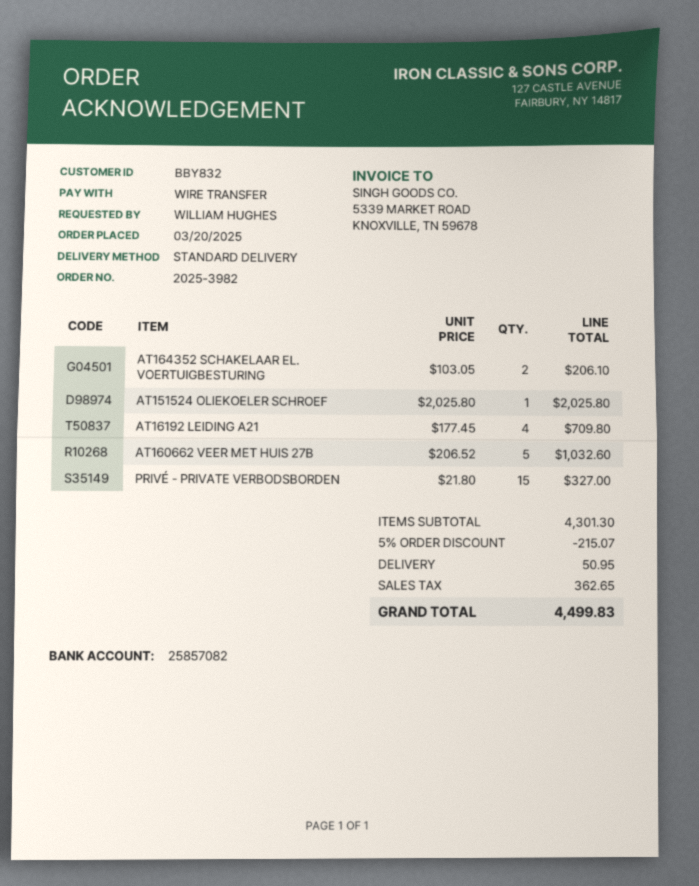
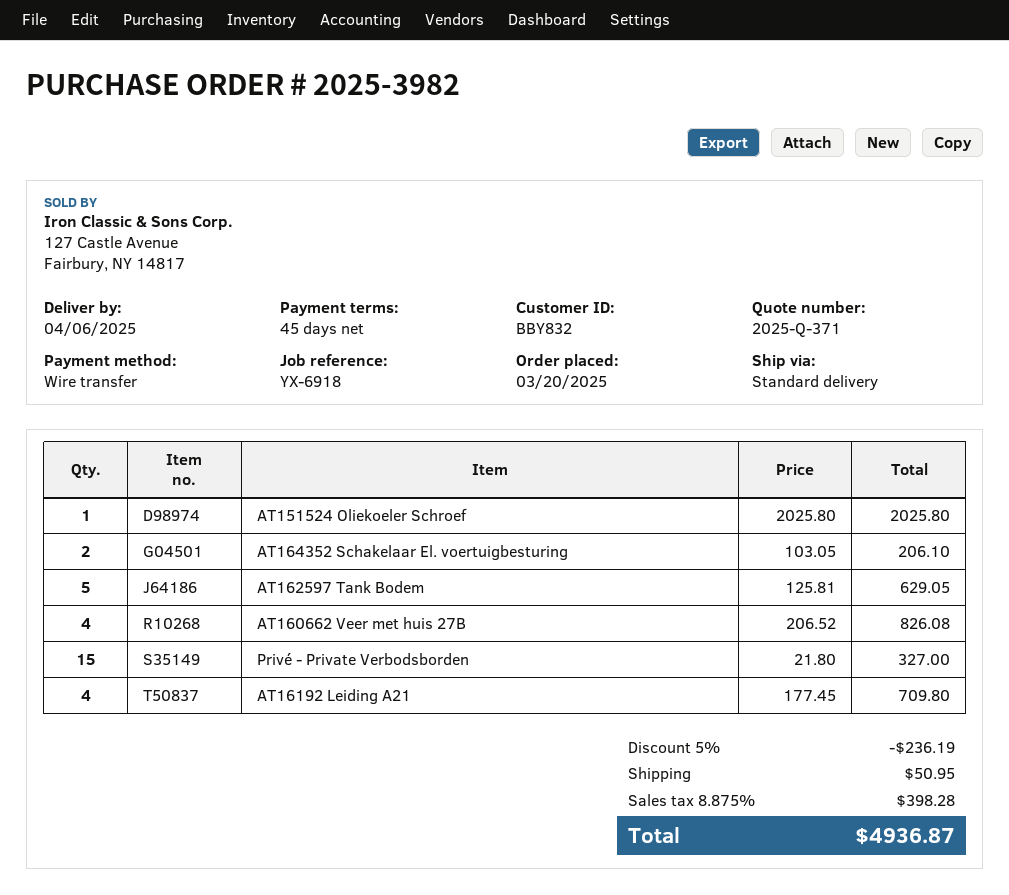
AT160662 VEER MET HUIS 27B: 5 x 206.52 = 1032.60 -> 4 x 206.52 = 826.08
AT162597 Tank Bodem: none -> 5 x 125.81 = 629.05
discount: 5% = 215.07 -> 5% = 236.19
tax: 362.65 -> 398.28
total: 4499.83 -> 4936.87

